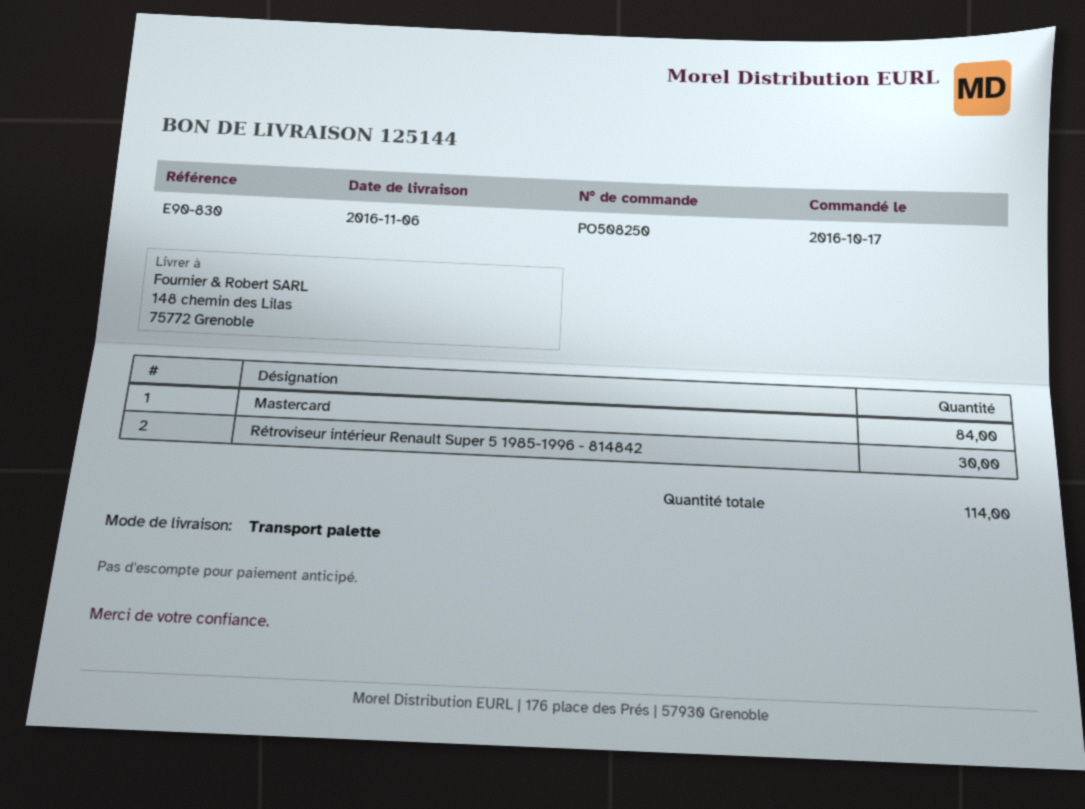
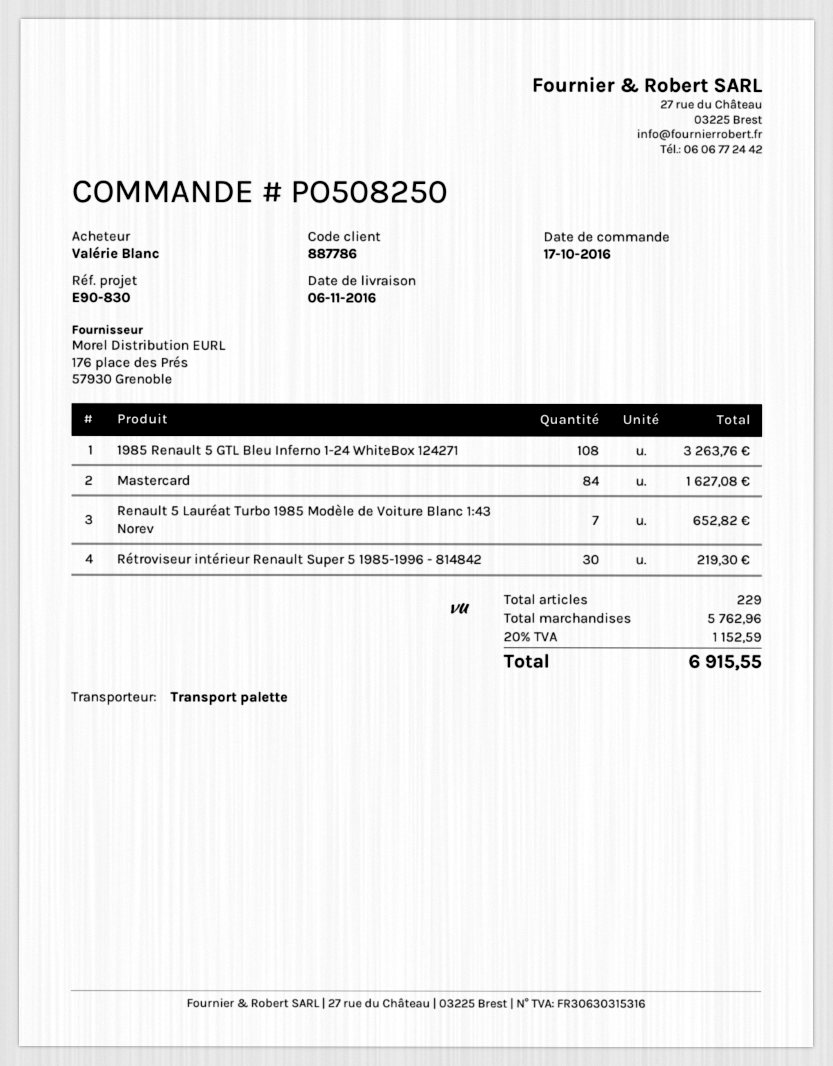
1985 Renault 5 GTL Bleu Inferno 1-24 WhiteBox 124271: none -> 108
Renault 5 Lauréat Turbo 1985 Modèle de Voiture Blanc 1:43 Norev: none -> 7
total quantity: 114 -> 229

